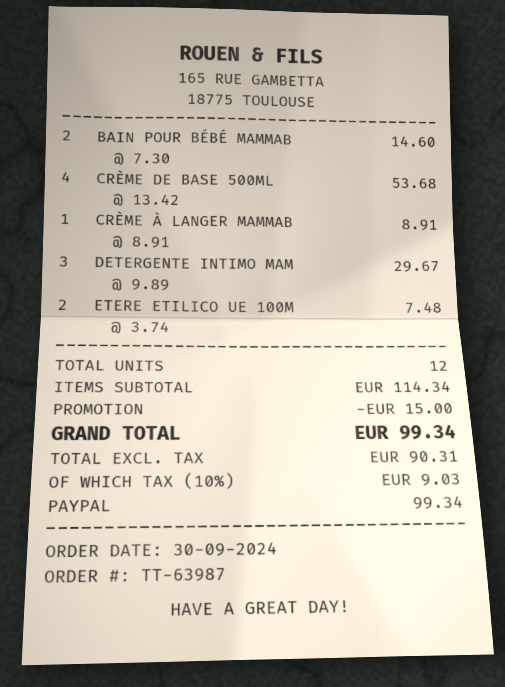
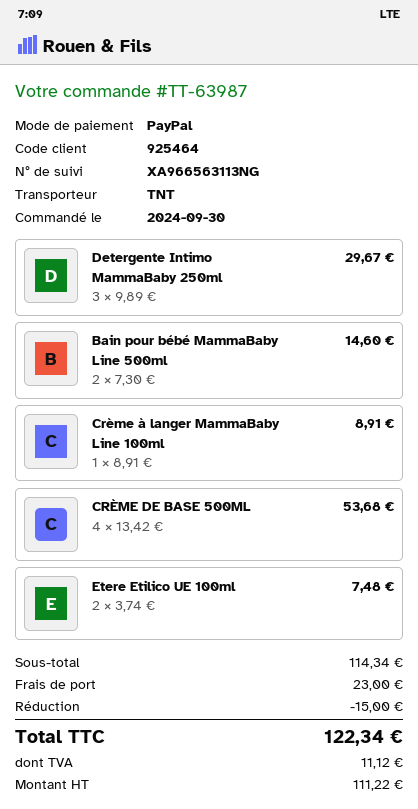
shipping: none -> 23.00
net: 90.31 -> 111.22
tax: 9.03 -> 11.12
total: 99.34 -> 122.34

